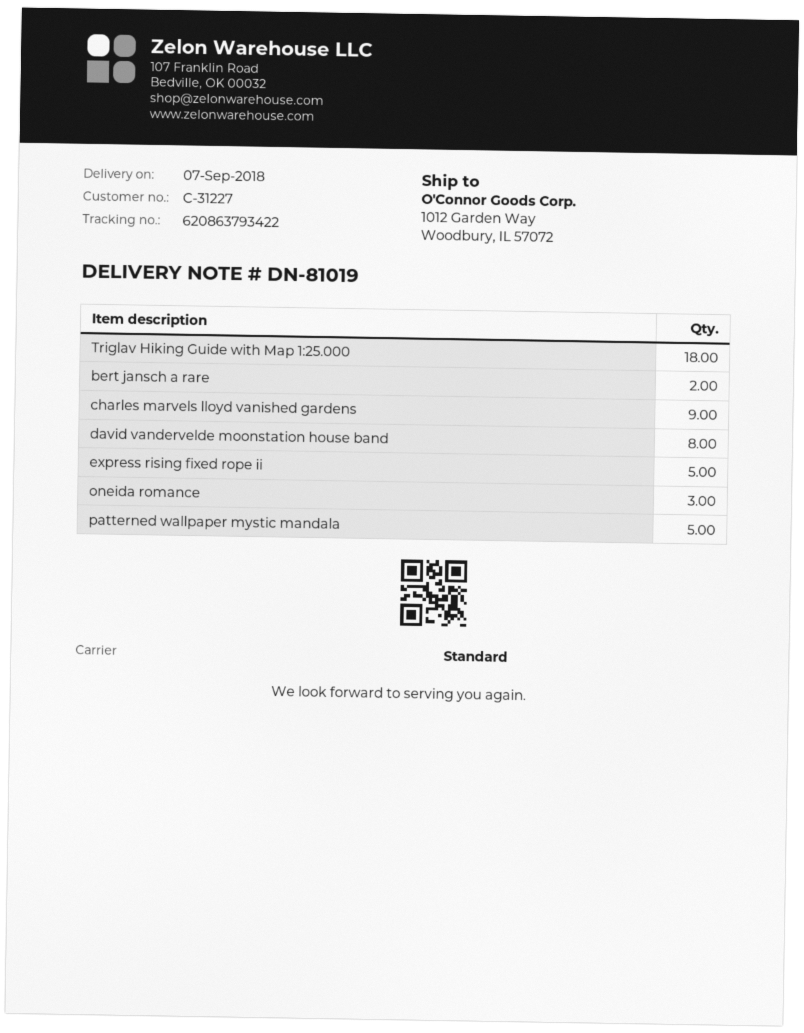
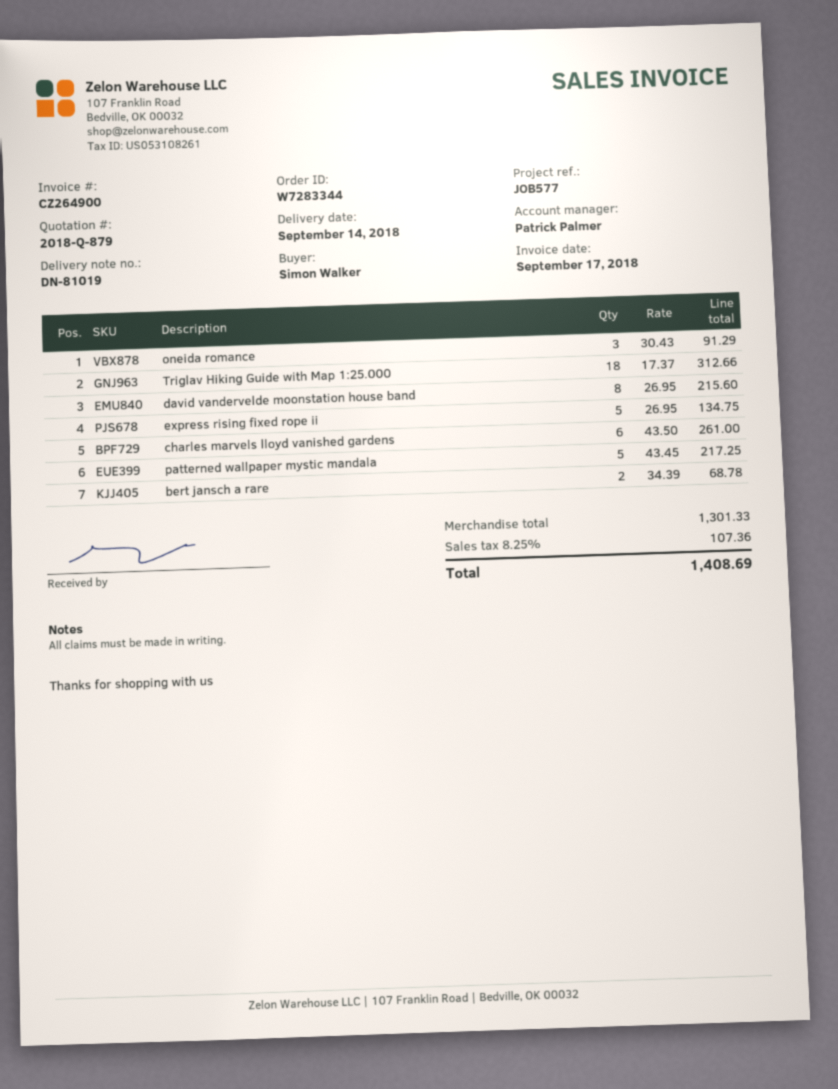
delivery date: 2018-09-07 -> 2018-09-14
charles marvels lloyd vanished gardens: 9 -> 6

